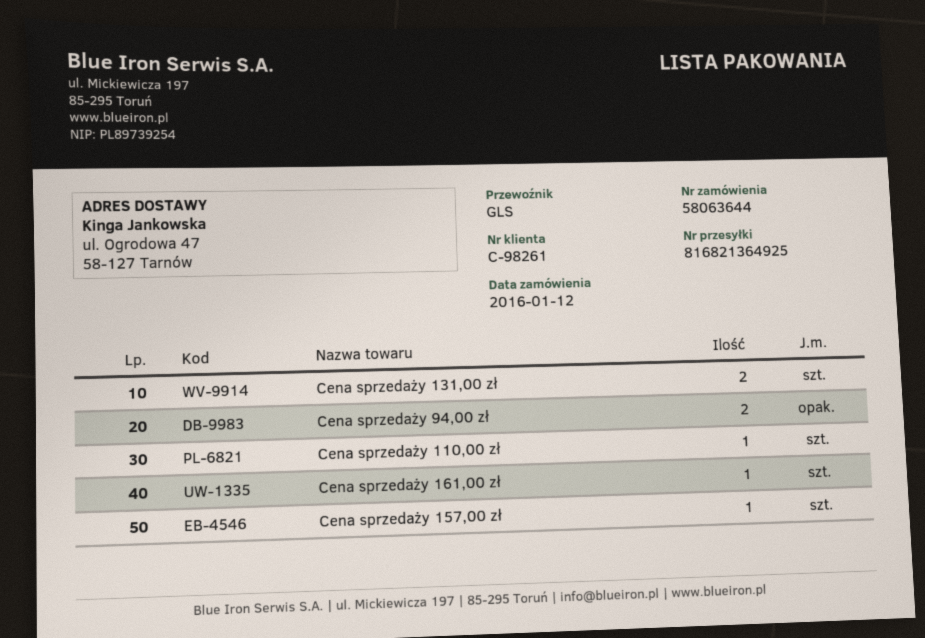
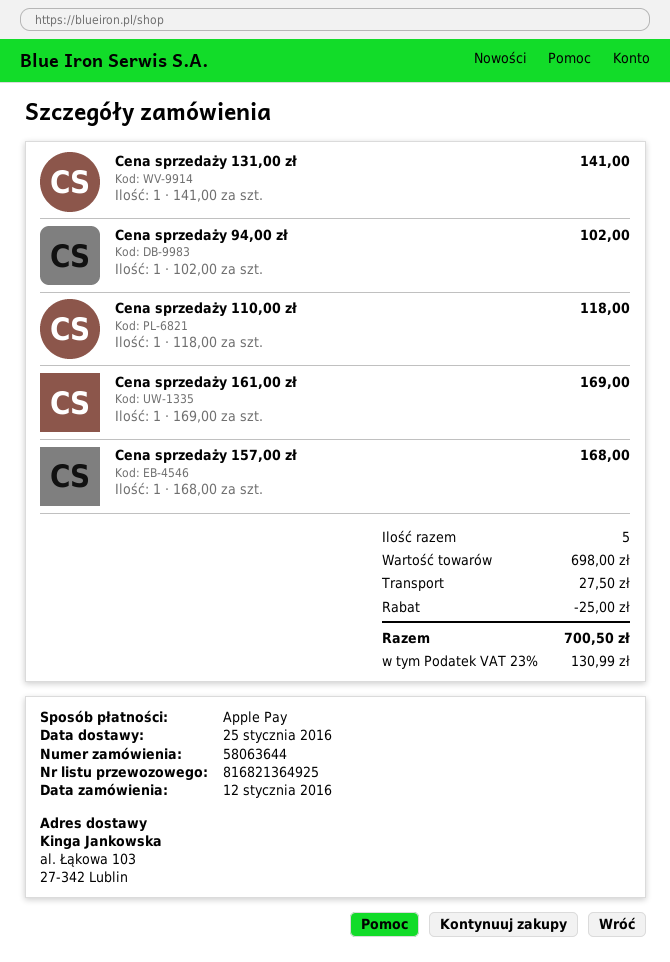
ship to: ul. Ogrodowa 47, 58-127 Tarnów -> al. Łąkowa 103, 27-342 Lublin
Cena sprzedaży 131,00 zł: 2 -> 1
Cena sprzedaży 94,00 zł: 2 -> 1

